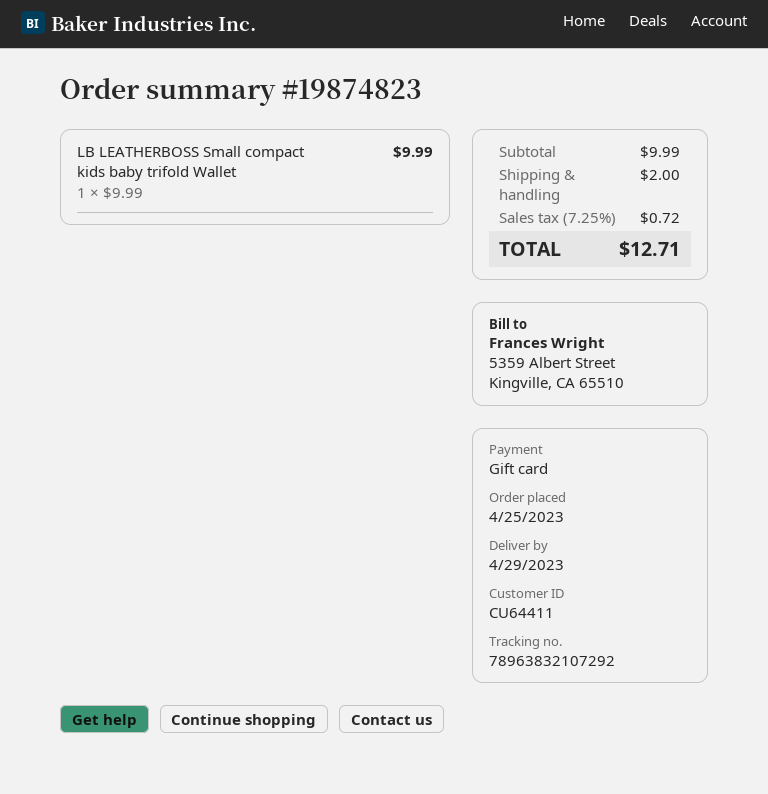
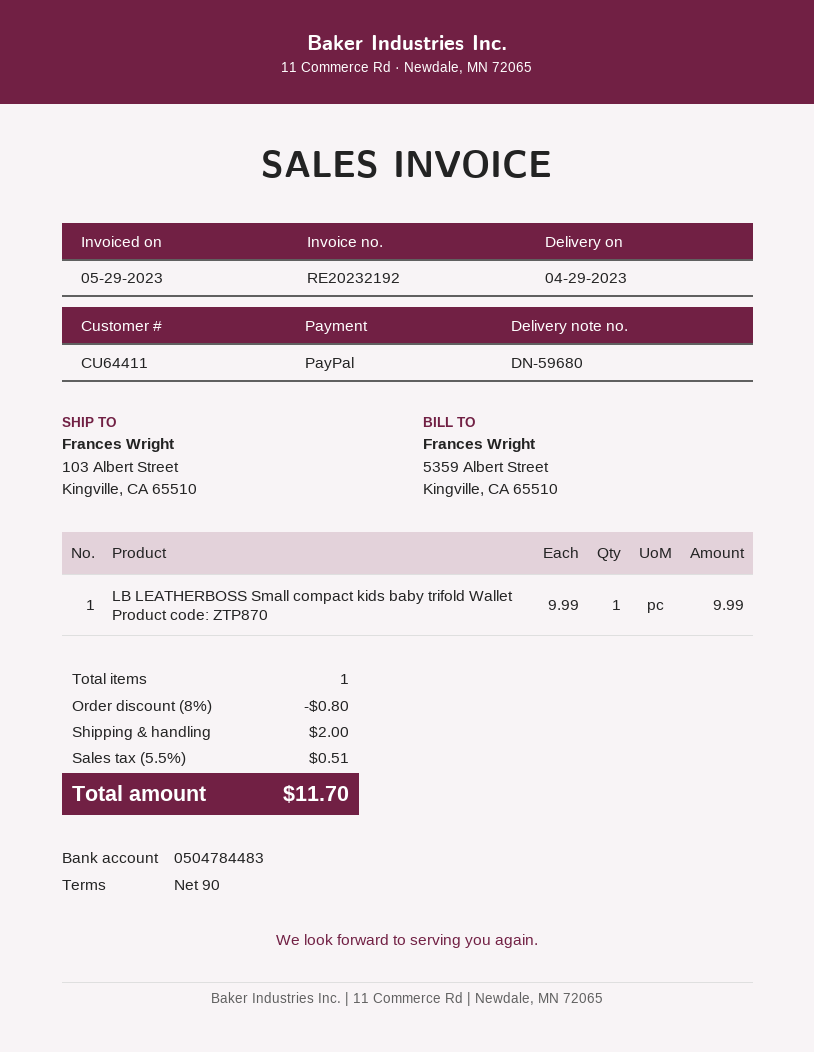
payment method: gift card -> PayPal
discount: none -> 8% = 0.80
tax: 7.25% = 0.72 -> 5.5% = 0.51
total: 12.71 -> 11.70

